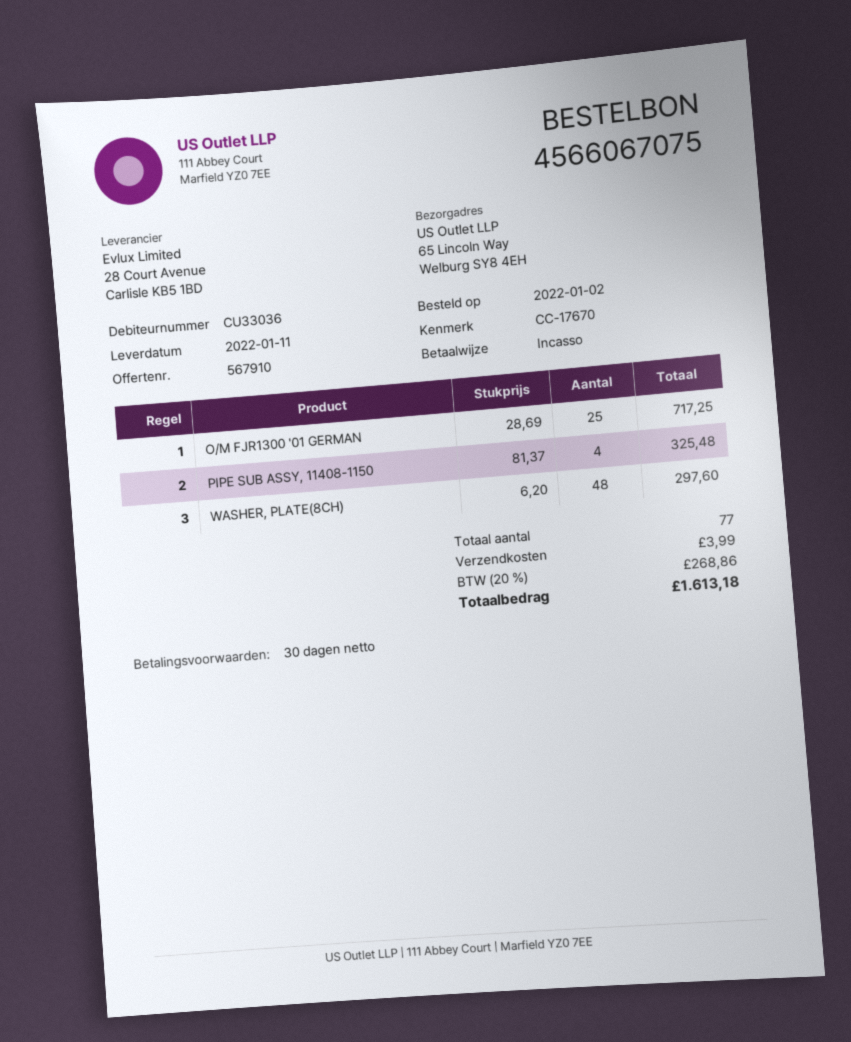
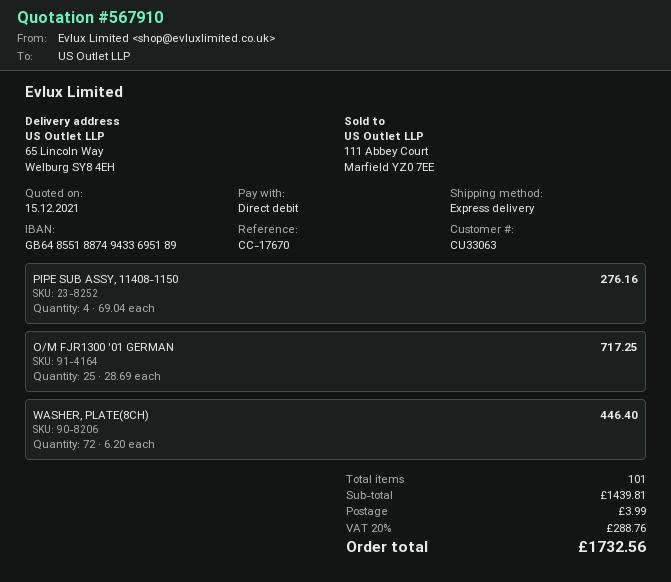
customer number: CU33036 -> CU33063
PIPE SUB ASSY, 11408-1150: 4 x 81.37 = 325.48 -> 4 x 69.04 = 276.16
WASHER, PLATE(8CH): 48 x 6.20 = 297.60 -> 72 x 6.20 = 446.40
total quantity: 77 -> 101
tax: 20% = 268.86 -> 20% = 288.76
total: 1613.18 -> 1732.56

